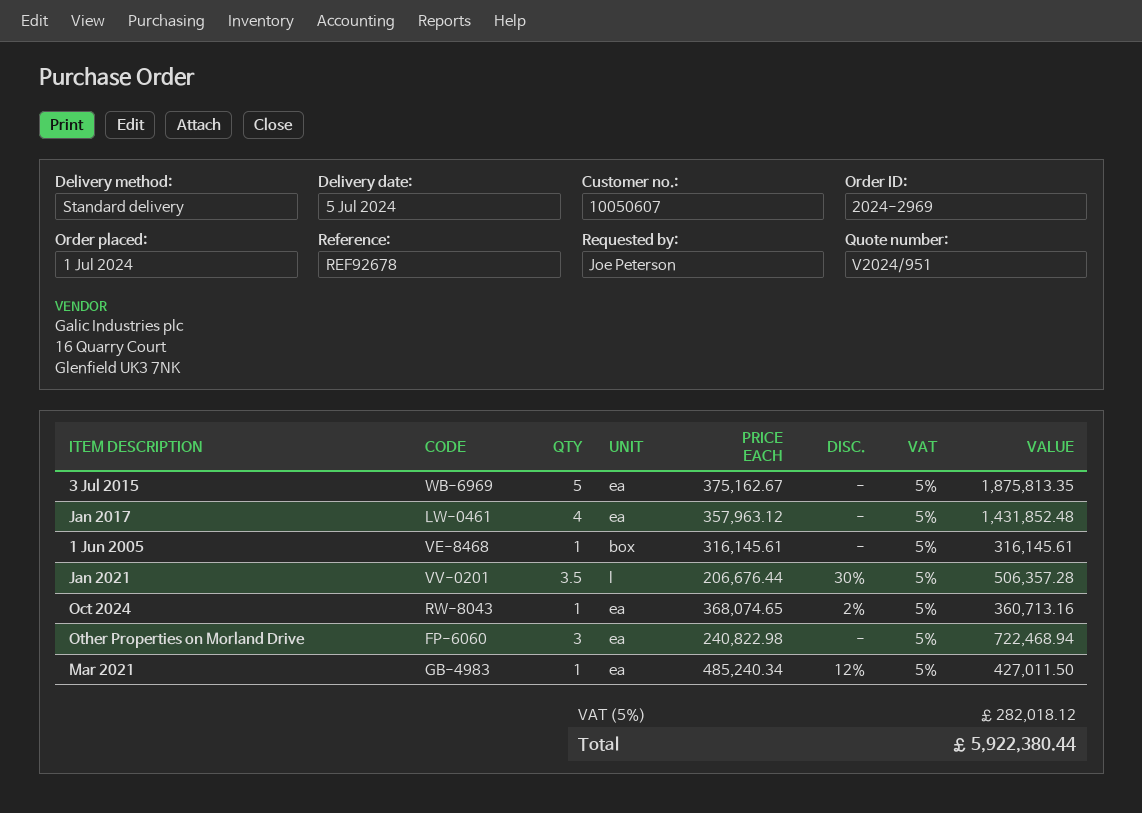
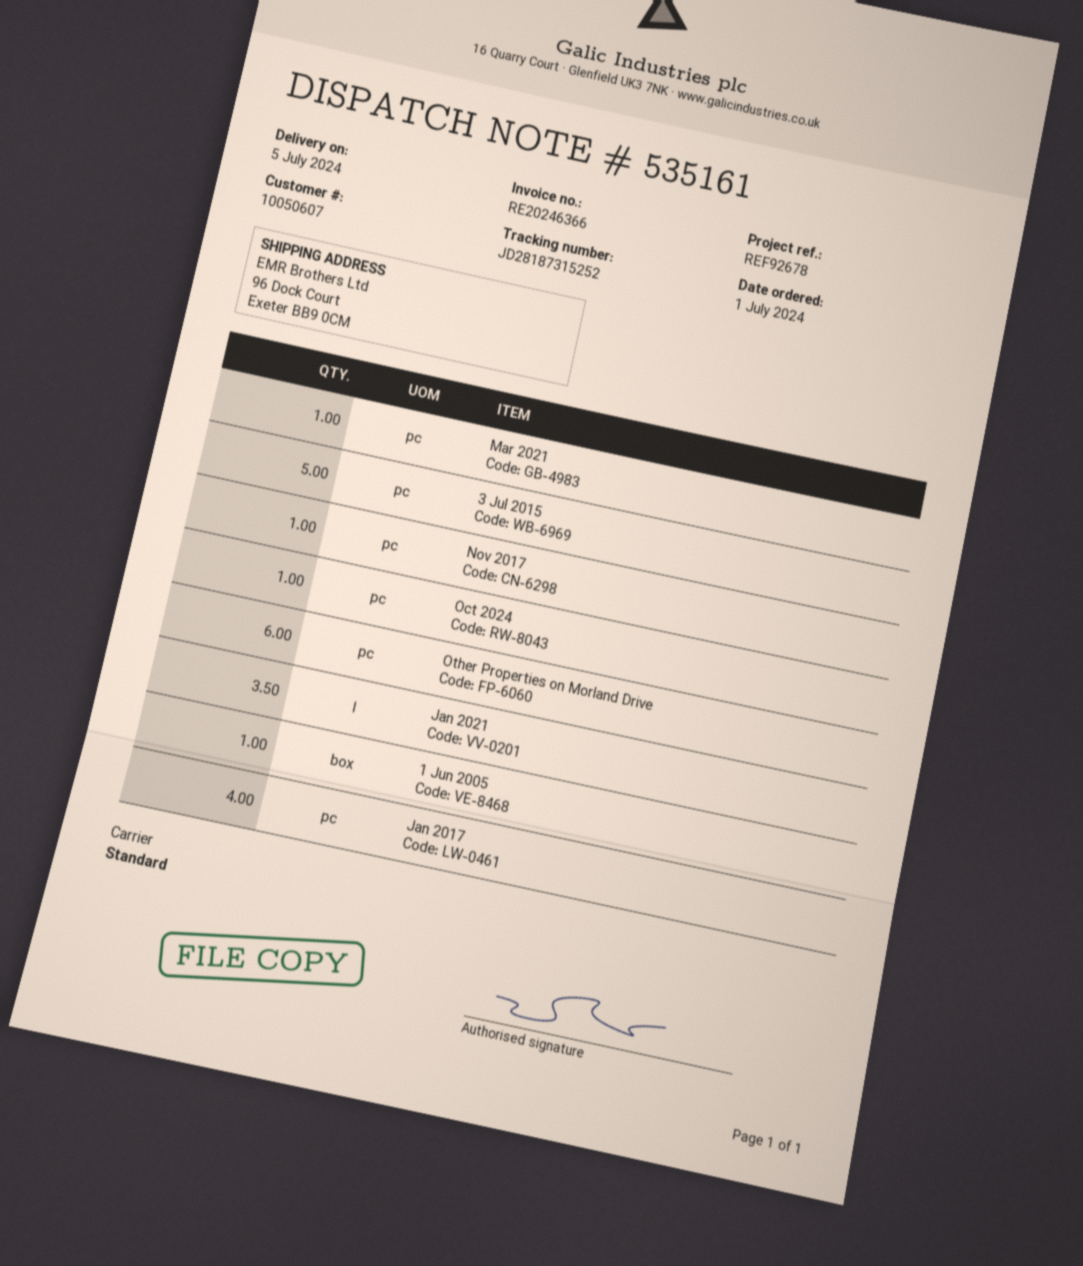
Other Properties on Morland Drive: 3 -> 6
Nov 2017: none -> 1

